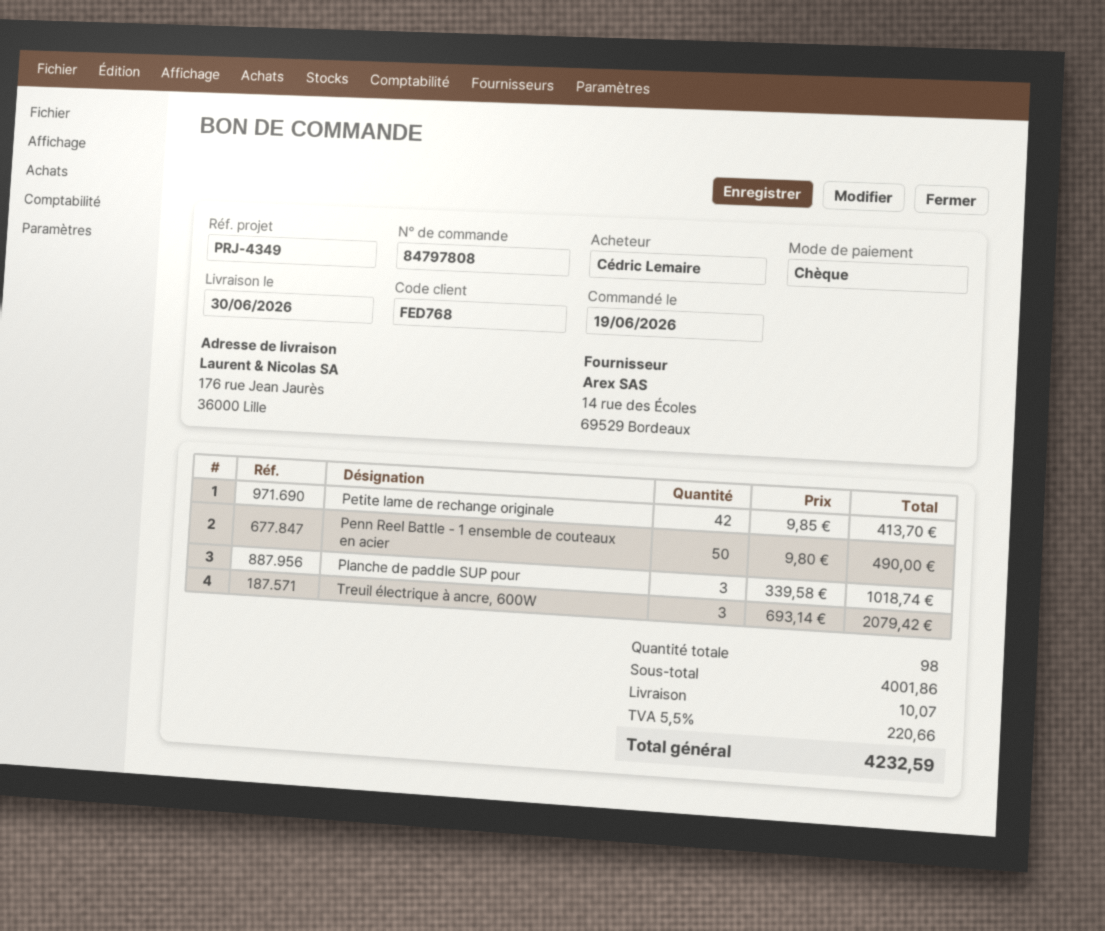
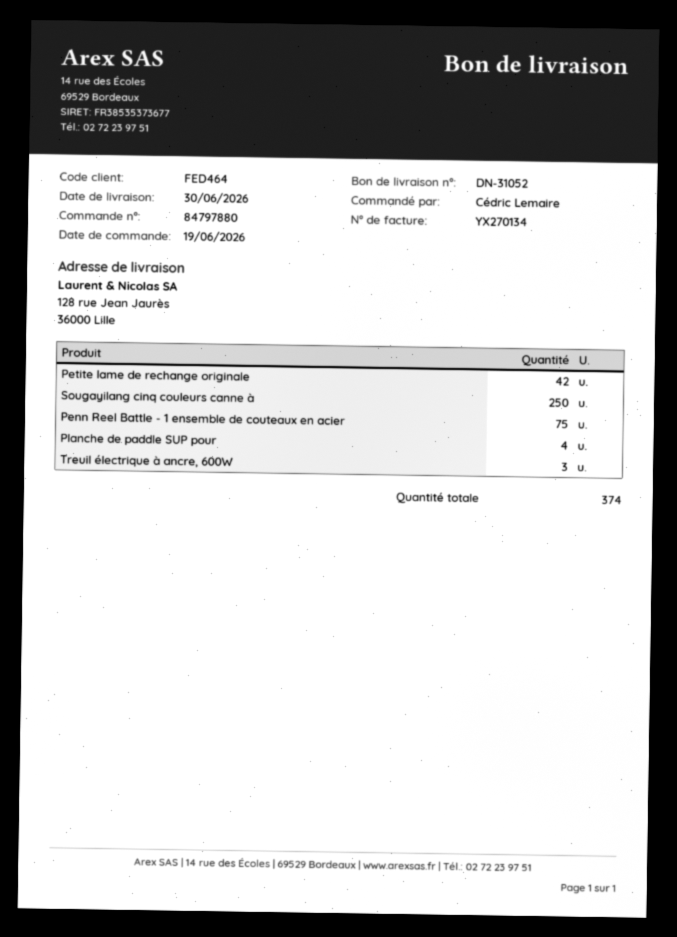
order number: 84797808 -> 84797880
customer number: FED768 -> FED464
ship to: 176 rue Jean Jaurès, 36000 Lille -> 128 rue Jean Jaurès, 36000 Lille
Penn Reel Battle - 1 ensemble de couteaux en acier: 50 -> 75
Planche de paddle SUP pour: 3 -> 4
Sougayilang cinq couleurs canne à: none -> 250
total quantity: 98 -> 374

